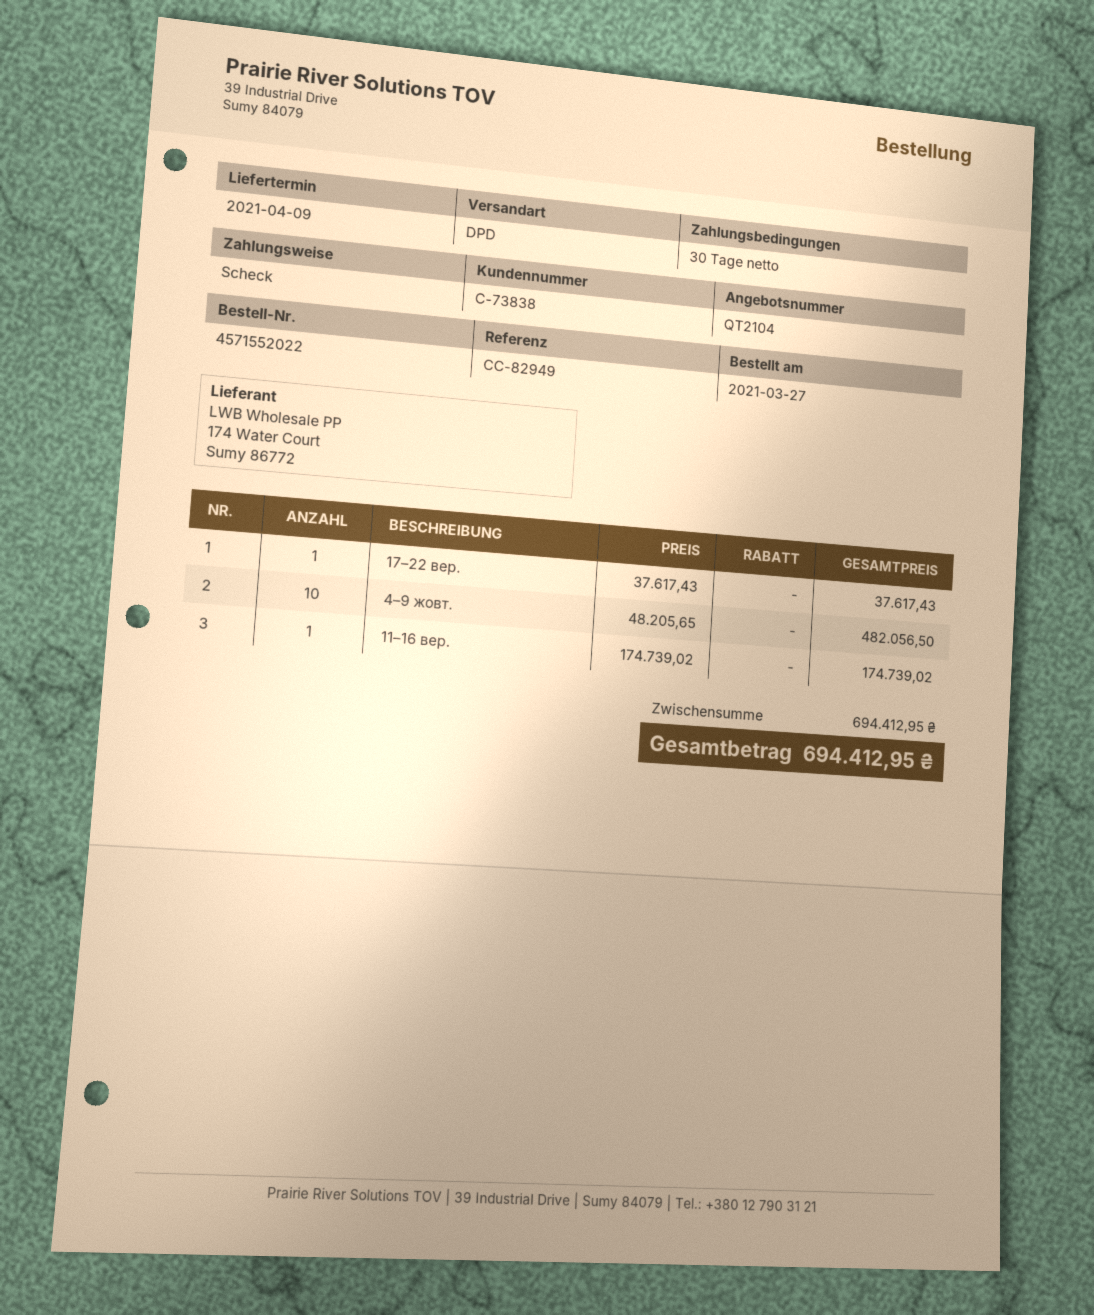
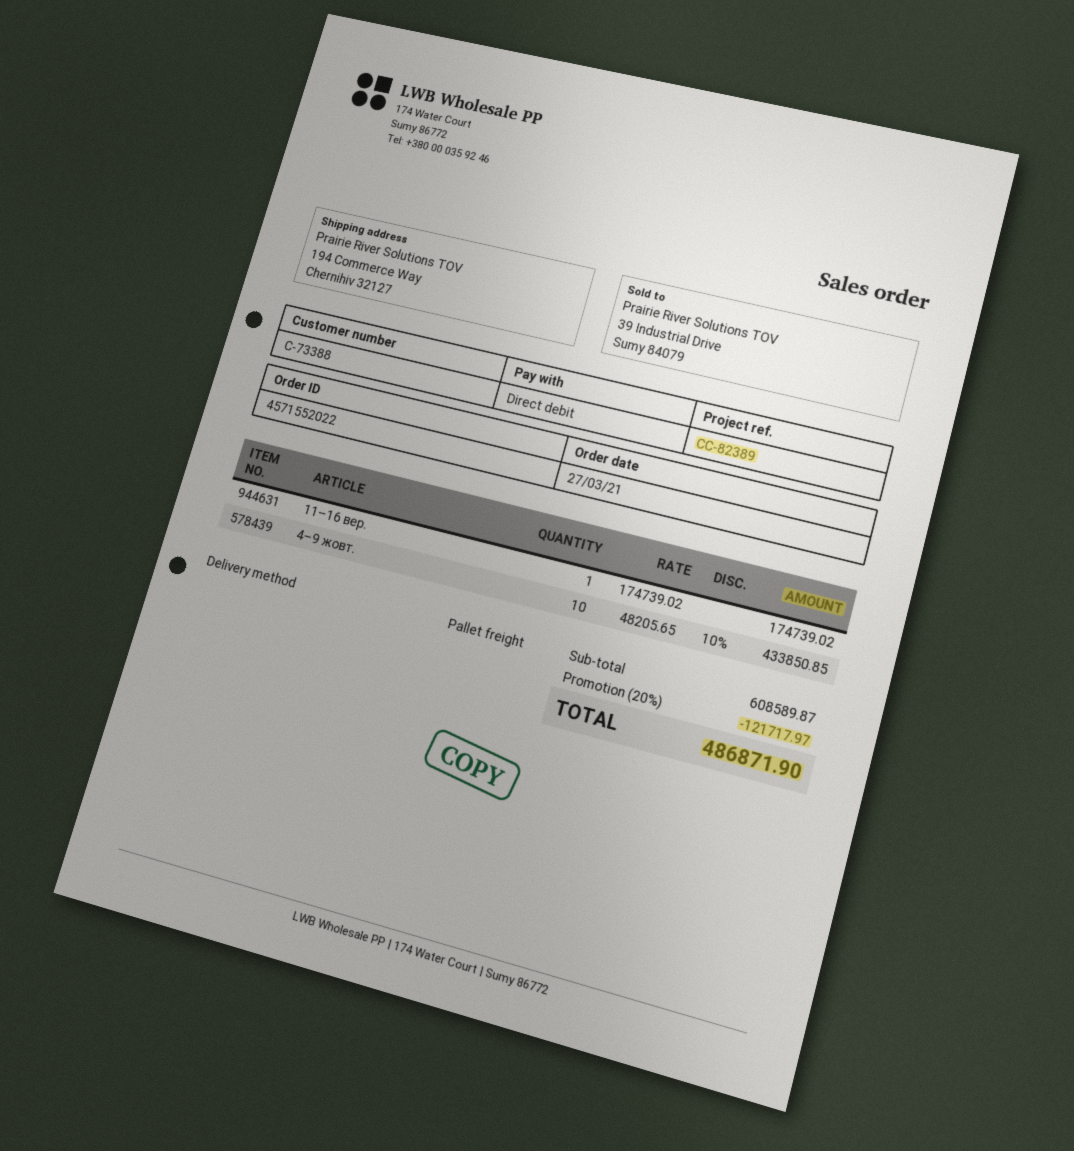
customer number: C-73838 -> C-73388
reference: CC-82949 -> CC-82389
payment method: cheque -> direct debit
shipping method: DPD -> pallet freight
17–22 вер.: 1 x 37617.43 = 37617.43 -> none
4–9 жовт.: 10 x 48205.65 = 482056.50 -> 10 x 48205.65 - 10% = 433850.85
subtotal: 694412.95 -> 608589.87
discount: none -> 20% = 121717.97
total: 694412.95 -> 486871.90

